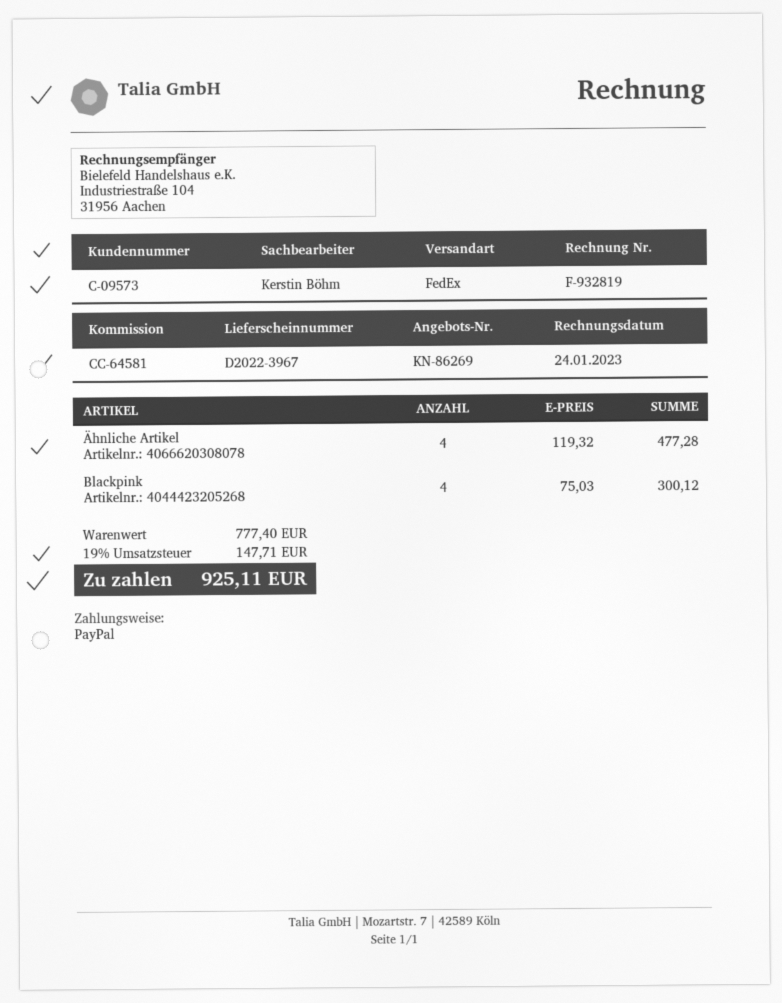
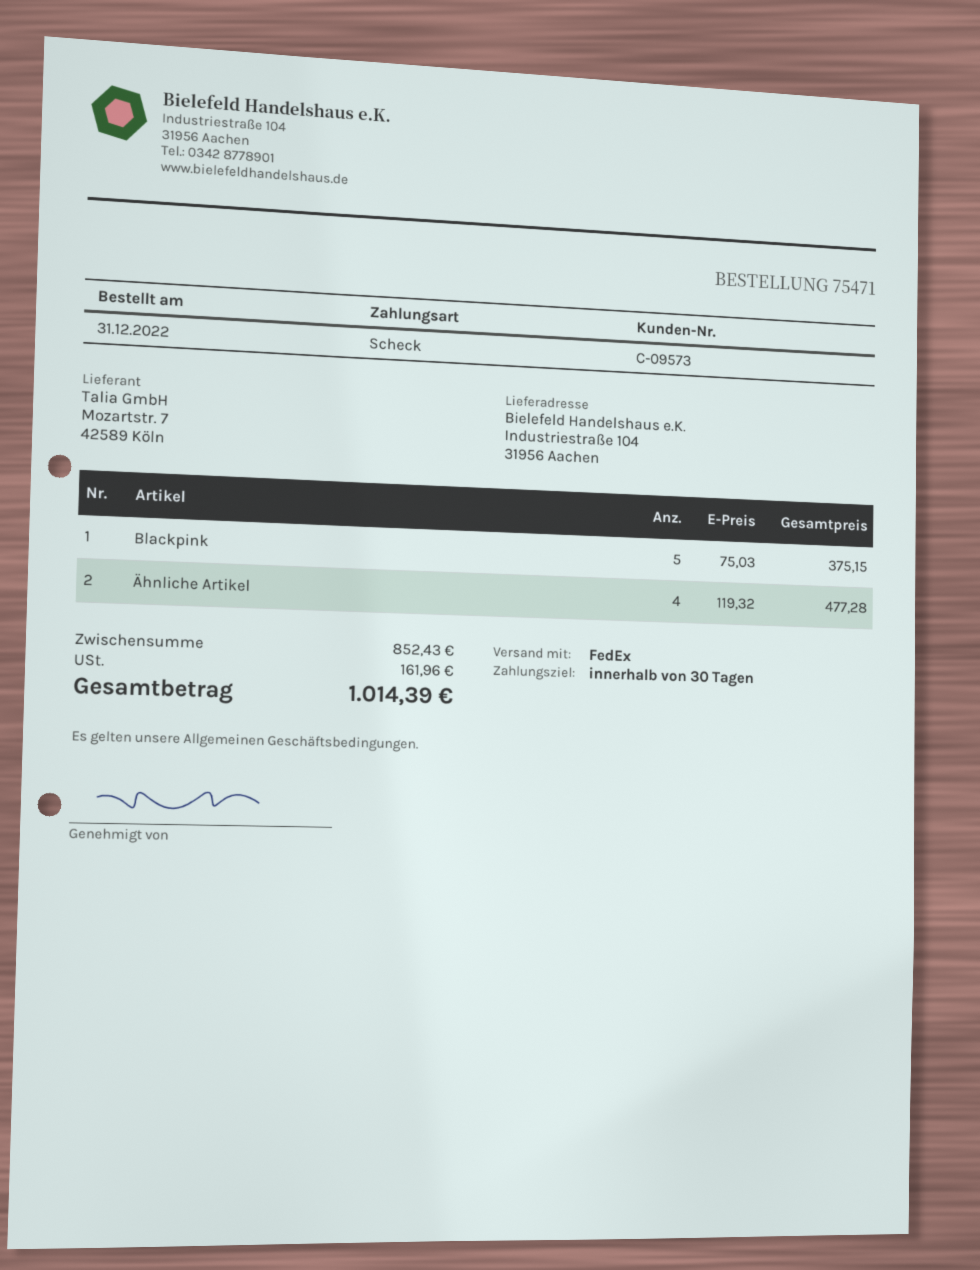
payment method: PayPal -> cheque
Blackpink: 4 x 75.03 = 300.12 -> 5 x 75.03 = 375.15
subtotal: 777.40 -> 852.43
tax: 147.71 -> 161.96
total: 925.11 -> 1014.39

